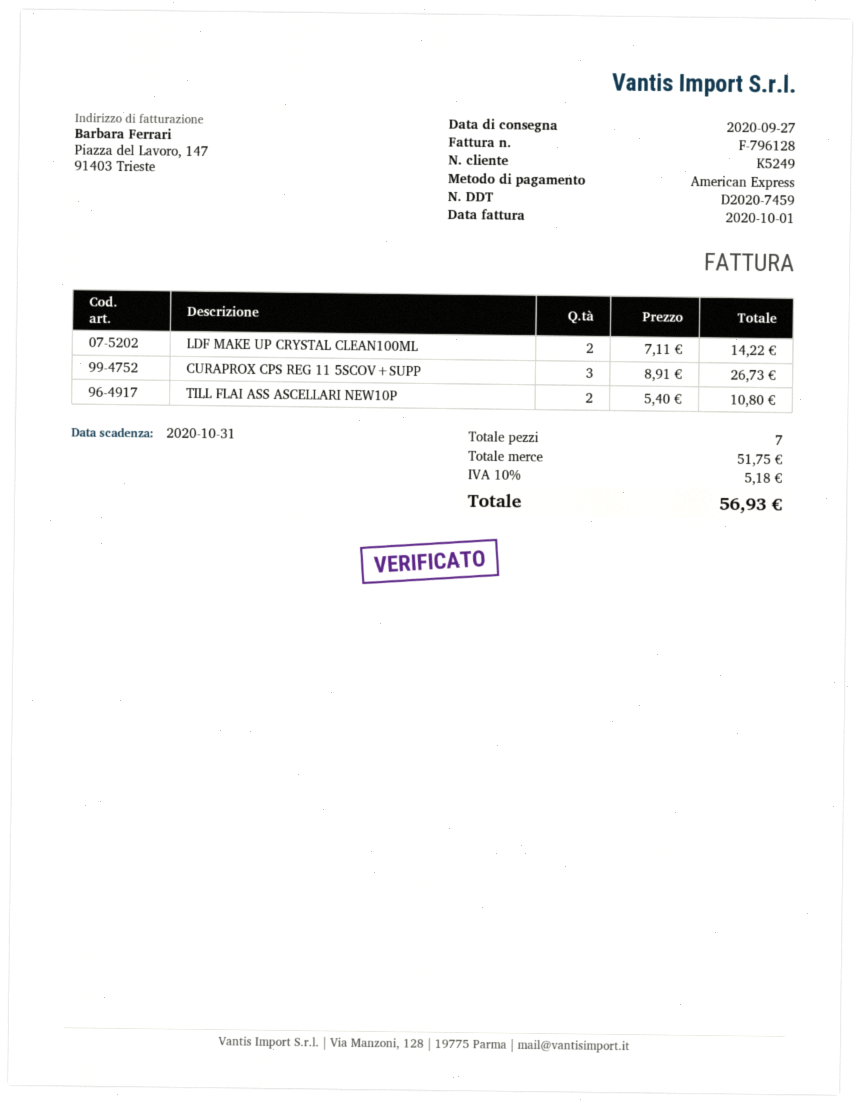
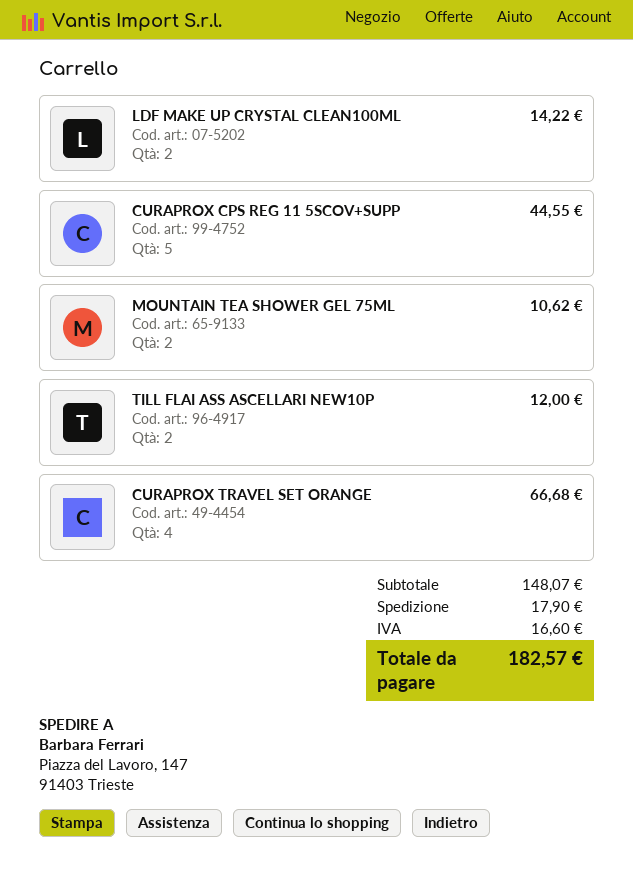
CURAPROX CPS REG 11 5SCOV+SUPP: 3 for 26.73 -> 5 for 44.55
TILL FLAI ASS ASCELLARI NEW10P: 2 for 10.80 -> 2 for 12.00
MOUNTAIN TEA SHOWER GEL 75ML: none -> 2 for 10.62
CURAPROX TRAVEL SET ORANGE: none -> 4 for 66.68
subtotal: 51.75 -> 148.07
shipping: none -> 17.90
tax: 5.18 -> 16.60
total: 56.93 -> 182.57

